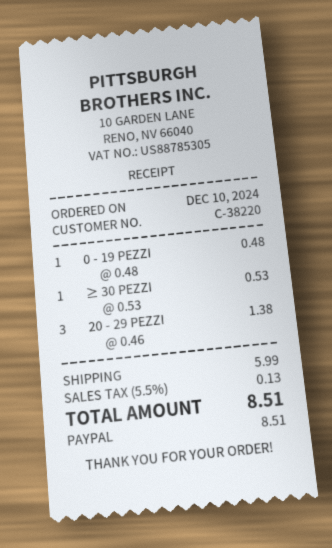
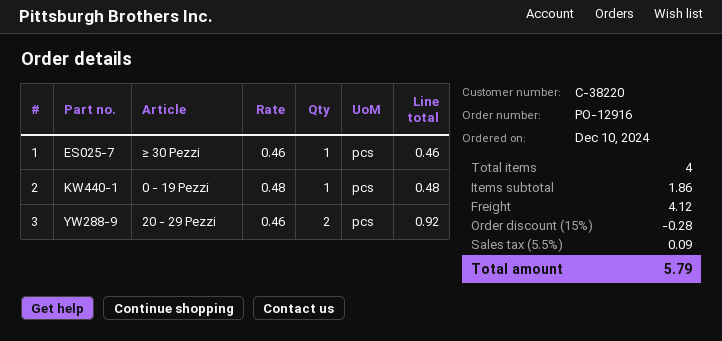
≥ 30 PEZZI: 1 x 0.53 = 0.53 -> 1 x 0.46 = 0.46
20 - 29 PEZZI: 3 x 0.46 = 1.38 -> 2 x 0.46 = 0.92
discount: none -> 15% = 0.28
shipping: 5.99 -> 4.12
tax: 5.5% = 0.13 -> 5.5% = 0.09
total: 8.51 -> 5.79

